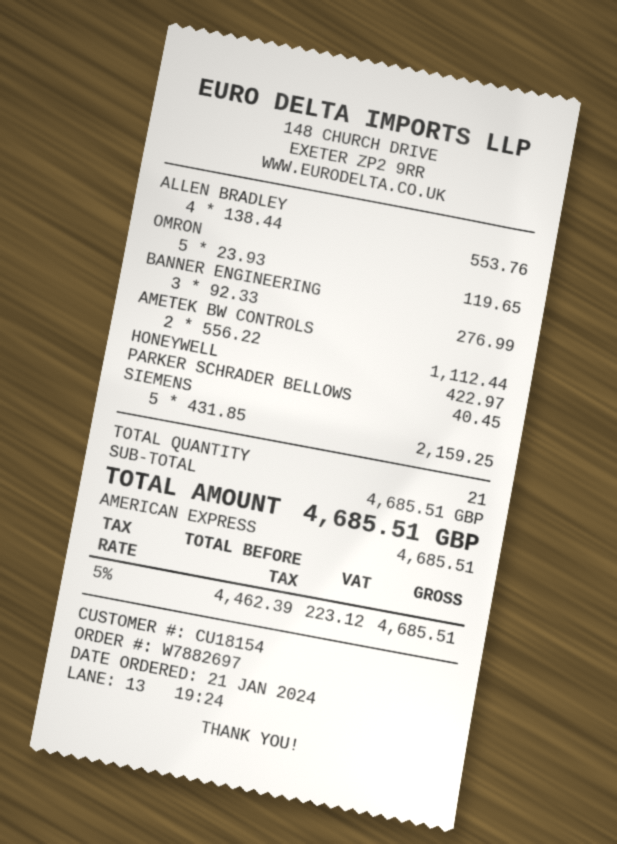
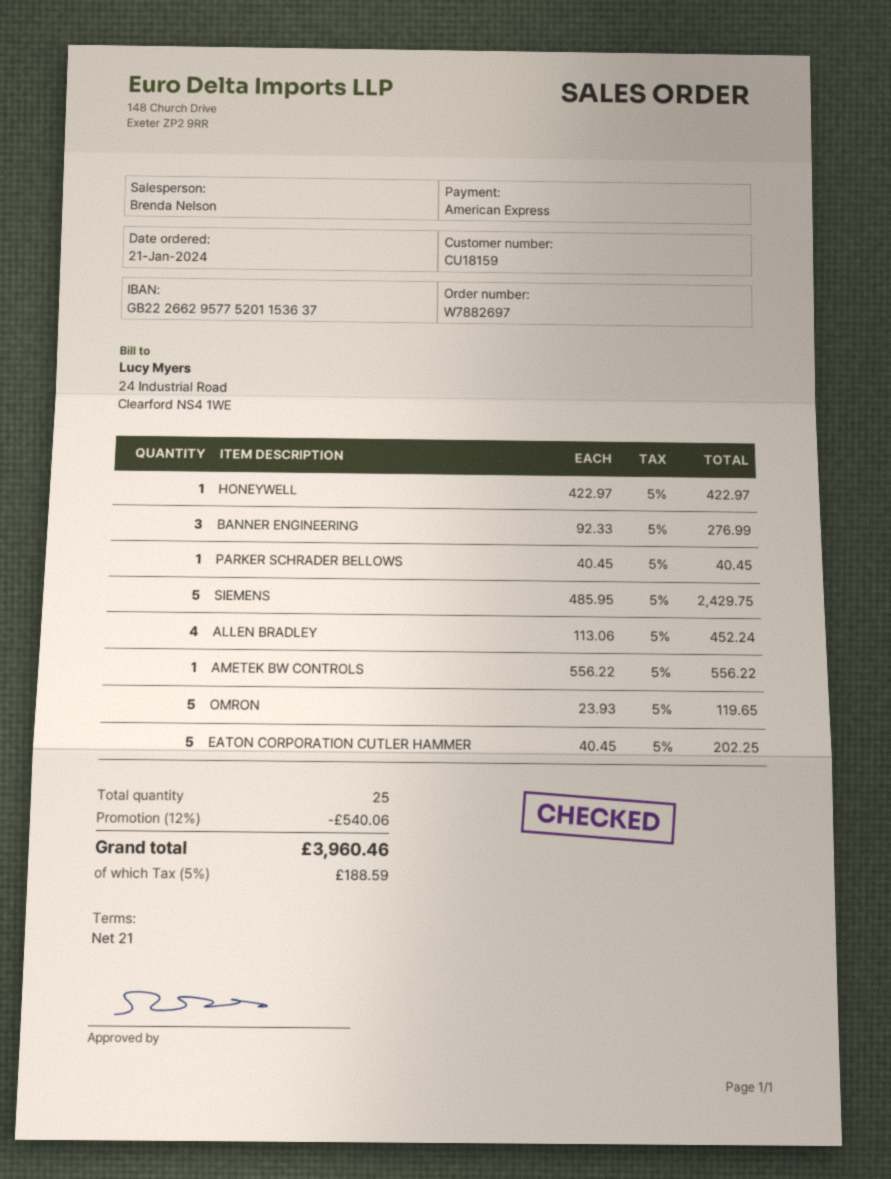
customer number: CU18154 -> CU18159
ALLEN BRADLEY: 4 x 138.44 = 553.76 -> 4 x 113.06 = 452.24
AMETEK BW CONTROLS: 2 x 556.22 = 1112.44 -> 1 x 556.22 = 556.22
SIEMENS: 5 x 431.85 = 2159.25 -> 5 x 485.95 = 2429.75
EATON CORPORATION CUTLER HAMMER: none -> 5 x 40.45 = 202.25
total quantity: 21 -> 25
discount: none -> 12% = 540.06
tax: 5% = 223.12 -> 5% = 188.59
total: 4685.51 -> 3960.46

